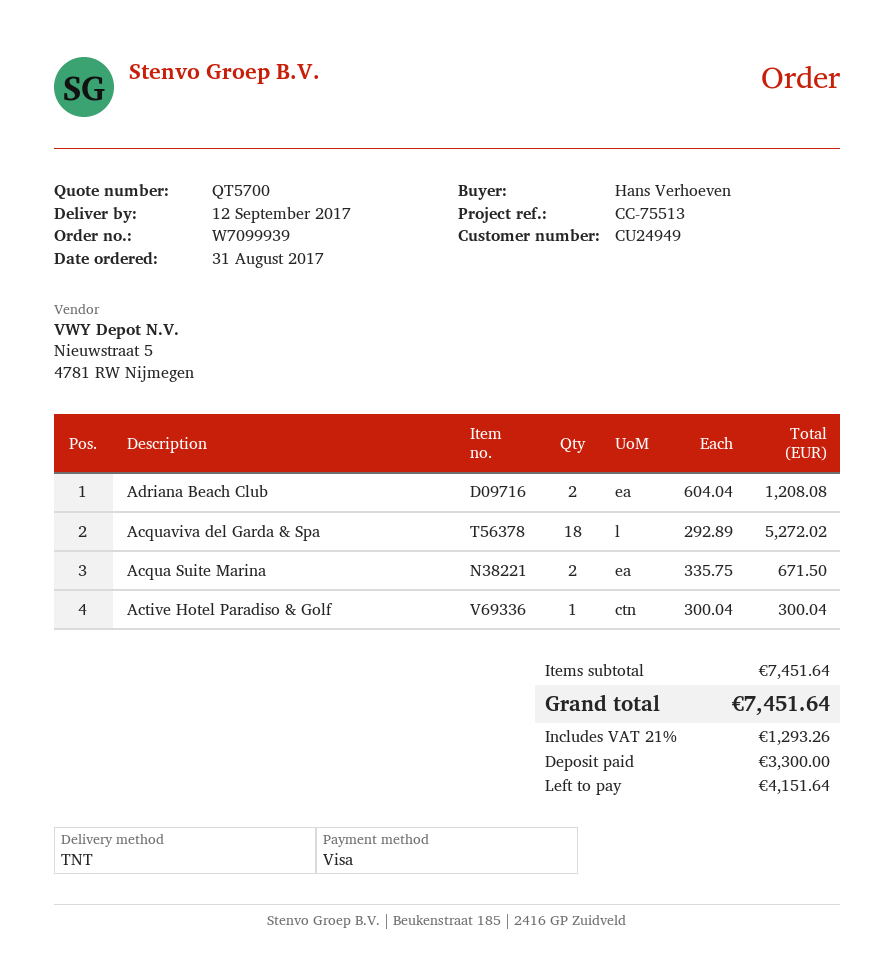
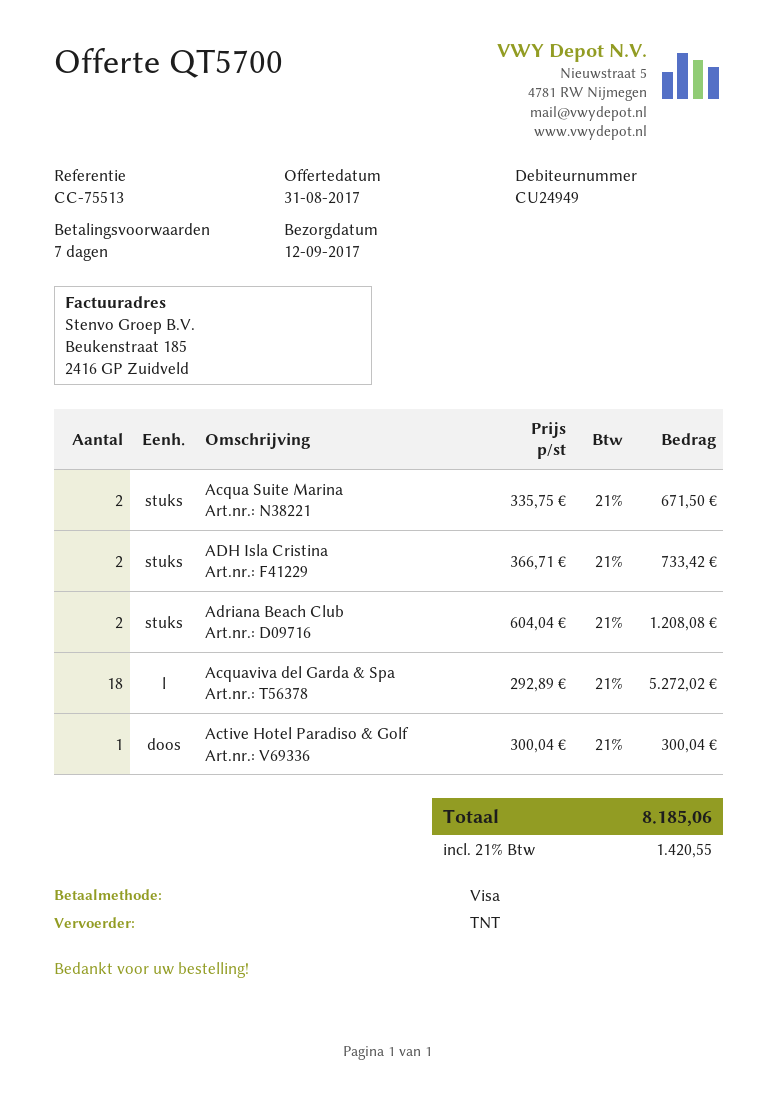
ADH Isla Cristina: none -> 2 x 366.71 = 733.42
tax: 21% = 1293.26 -> 21% = 1420.55
total: 7451.64 -> 8185.06

